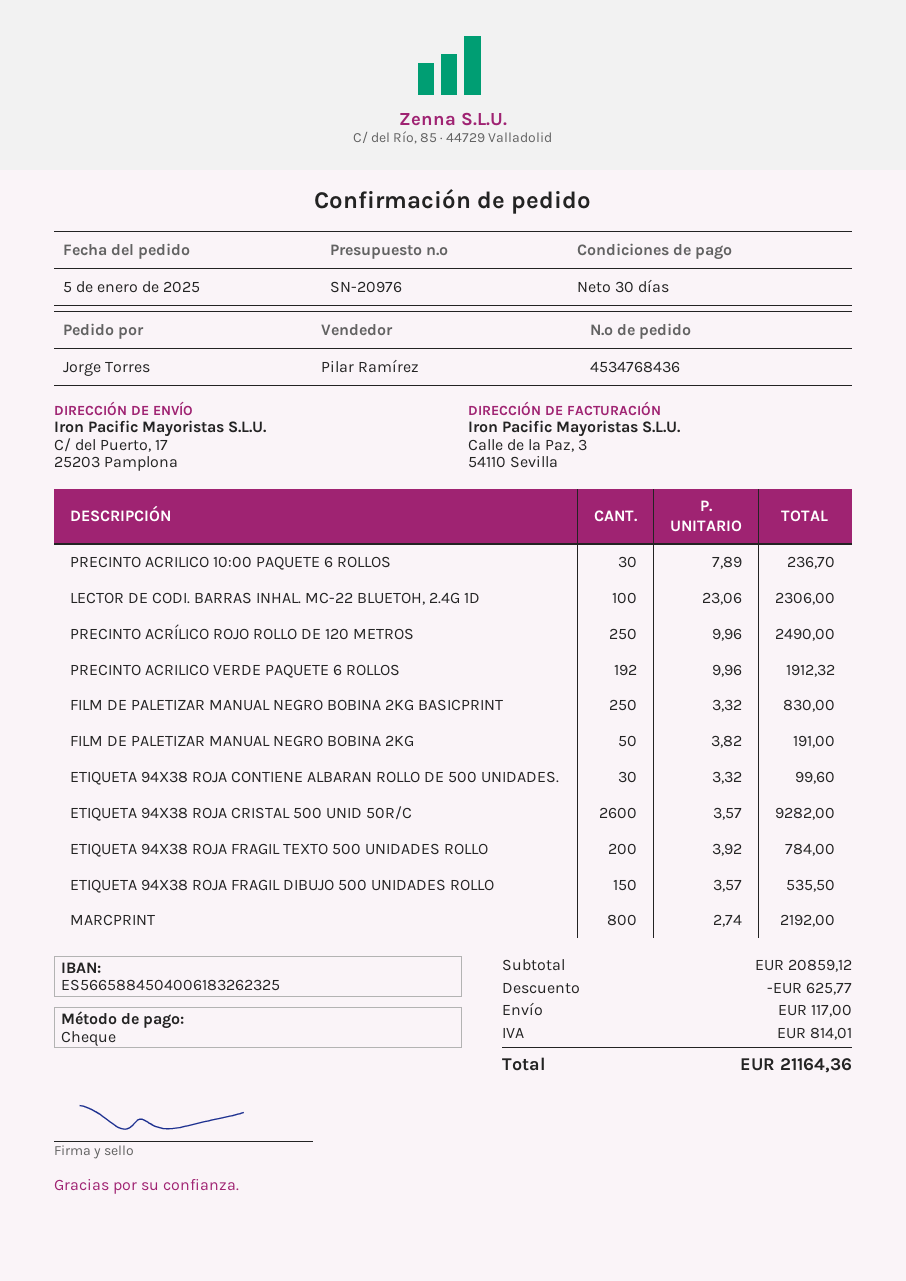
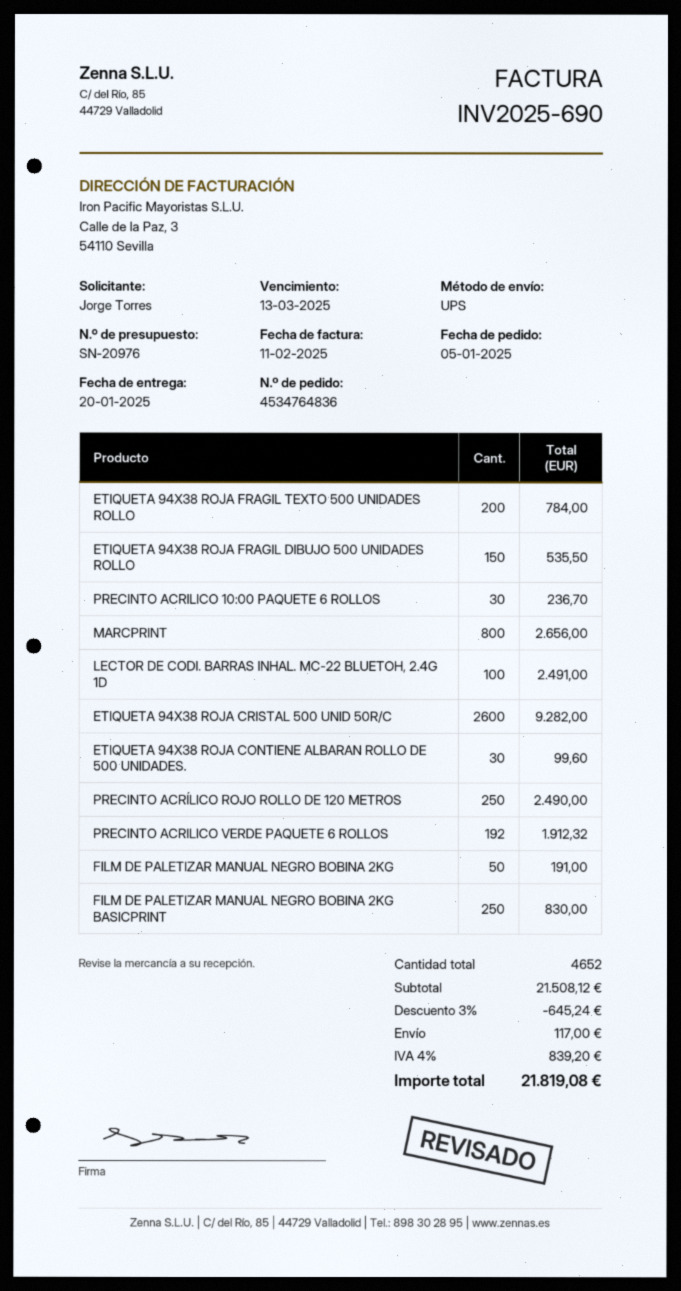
order number: 4534768436 -> 4534764836
LECTOR DE CODI. BARRAS INHAL. MC-22 BLUETOH, 2.4G 1D: 100 for 2306.00 -> 100 for 2491.00
MARCPRINT: 800 for 2192.00 -> 800 for 2656.00
subtotal: 20859.12 -> 21508.12
discount: 625.77 -> 645.24
tax: 814.01 -> 839.20
total: 21164.36 -> 21819.08

